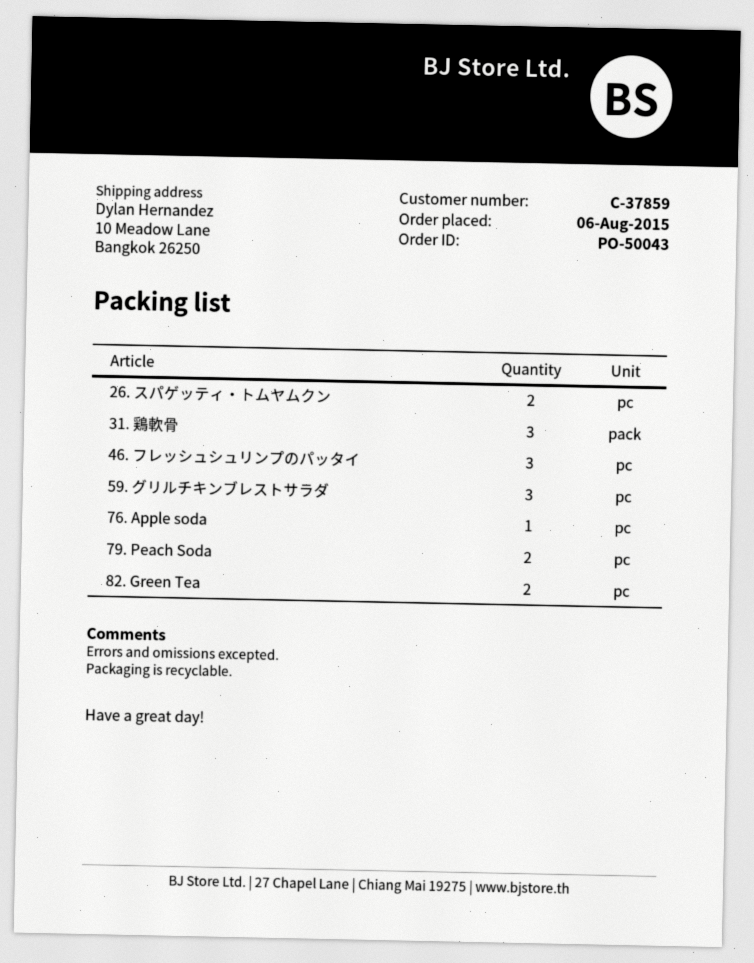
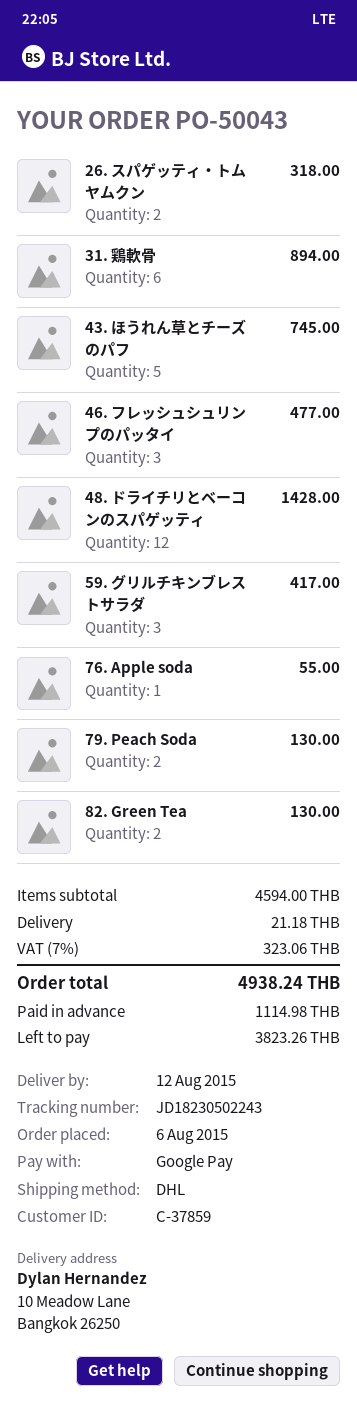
31. 鶏軟骨: 3 -> 6
43. ほうれん草とチーズのパフ: none -> 5
48. ドライチリとベーコンのスパゲッティ: none -> 12

